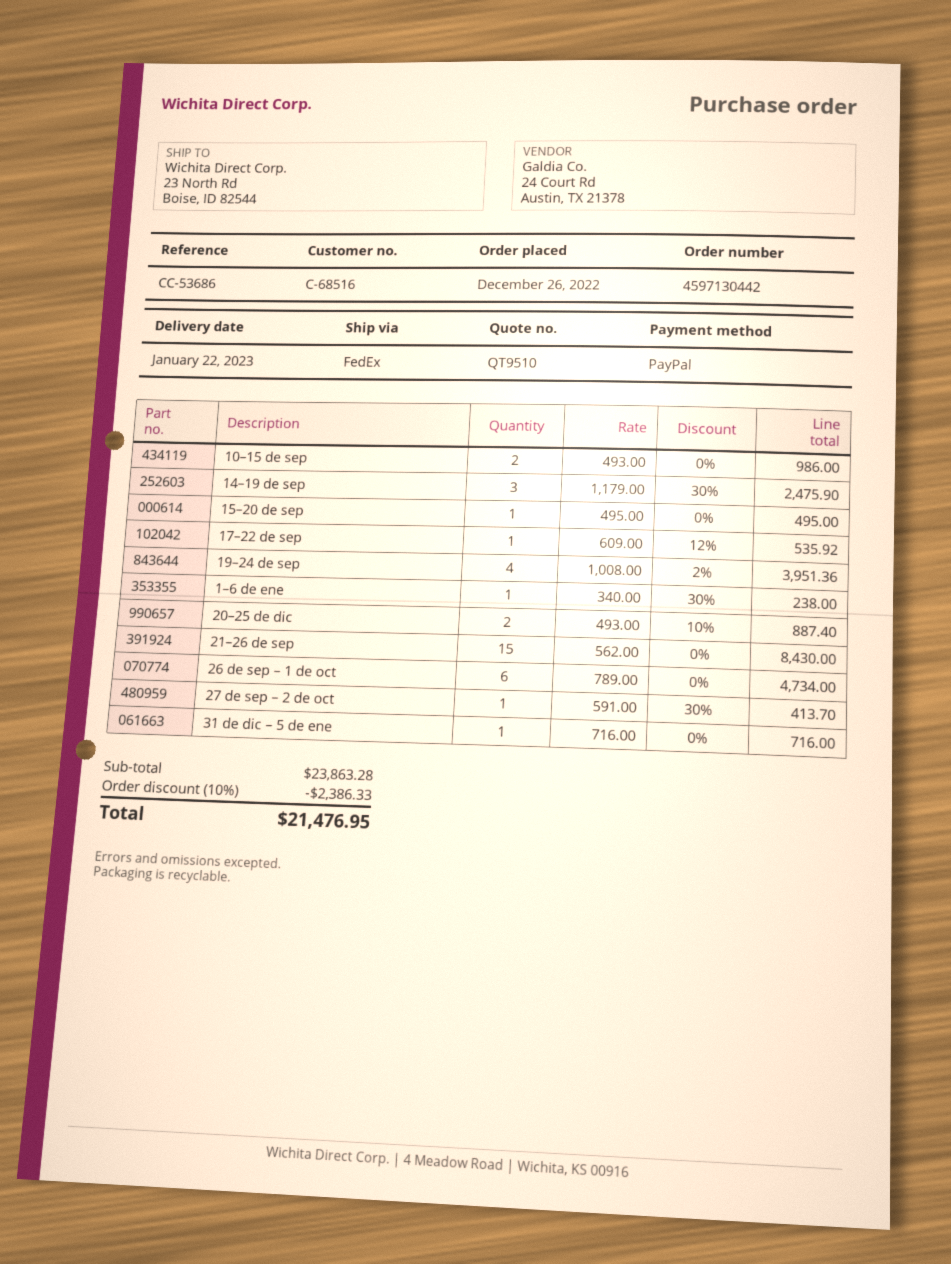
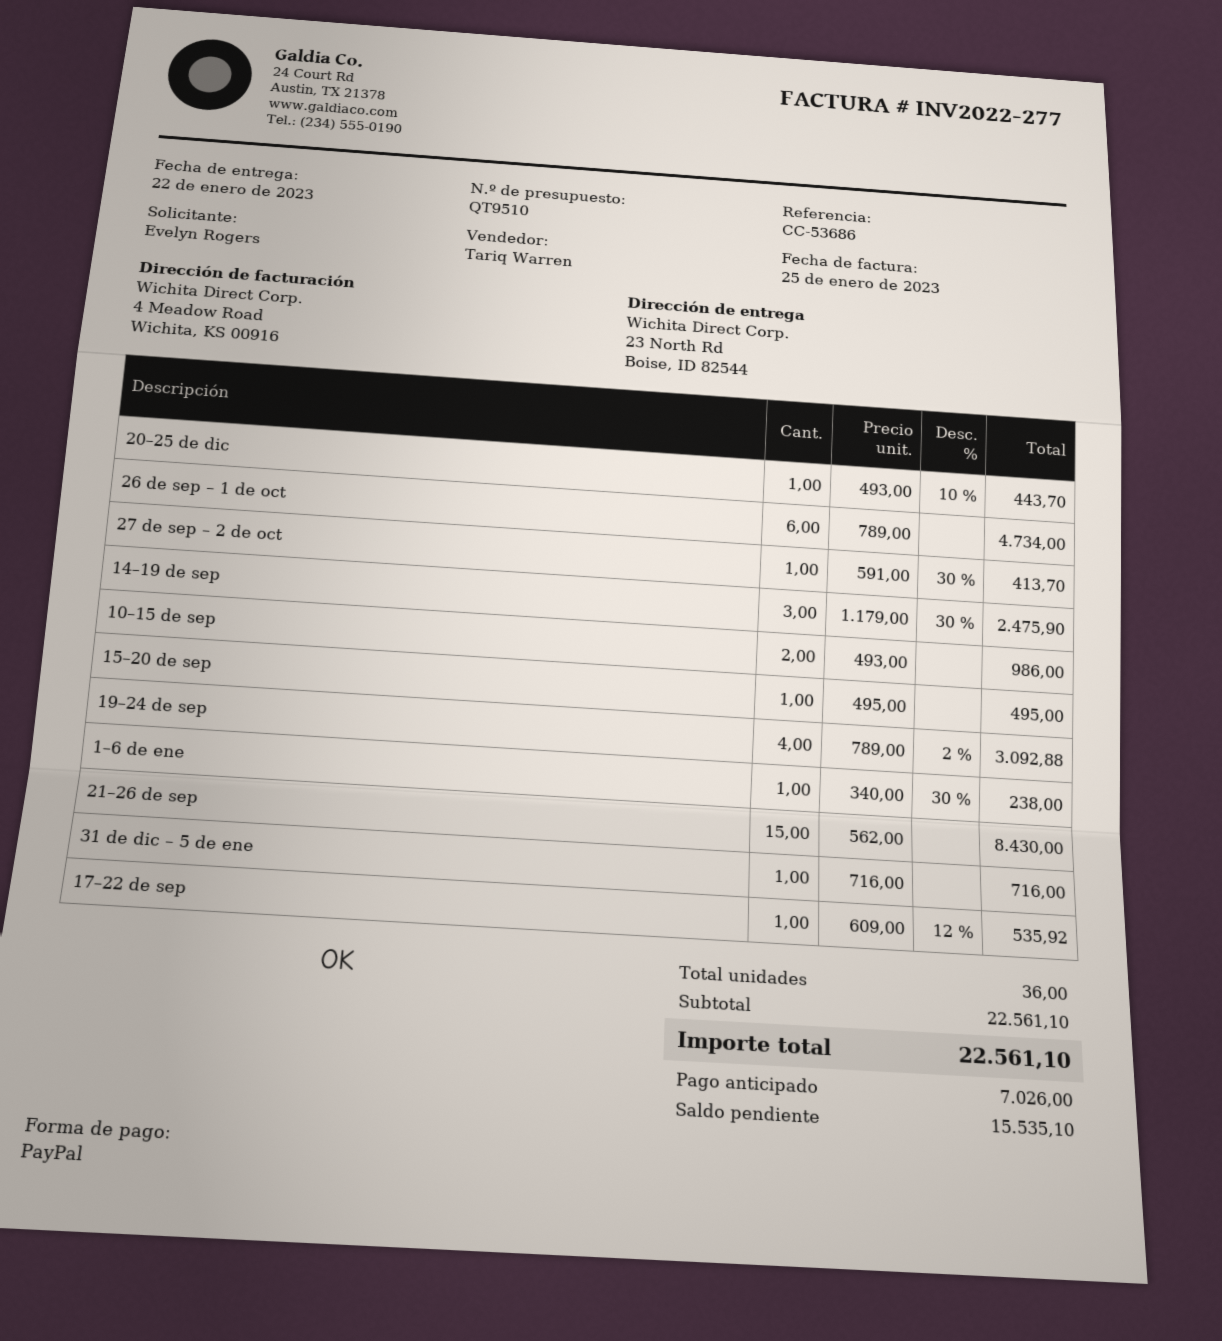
19–24 de sep: 4 x 1008.00 - 2% = 3951.36 -> 4 x 789.00 - 2% = 3092.88
20–25 de dic: 2 x 493.00 - 10% = 887.40 -> 1 x 493.00 - 10% = 443.70
subtotal: 23863.28 -> 22561.10
discount: 10% = 2386.33 -> none
total: 21476.95 -> 22561.10

